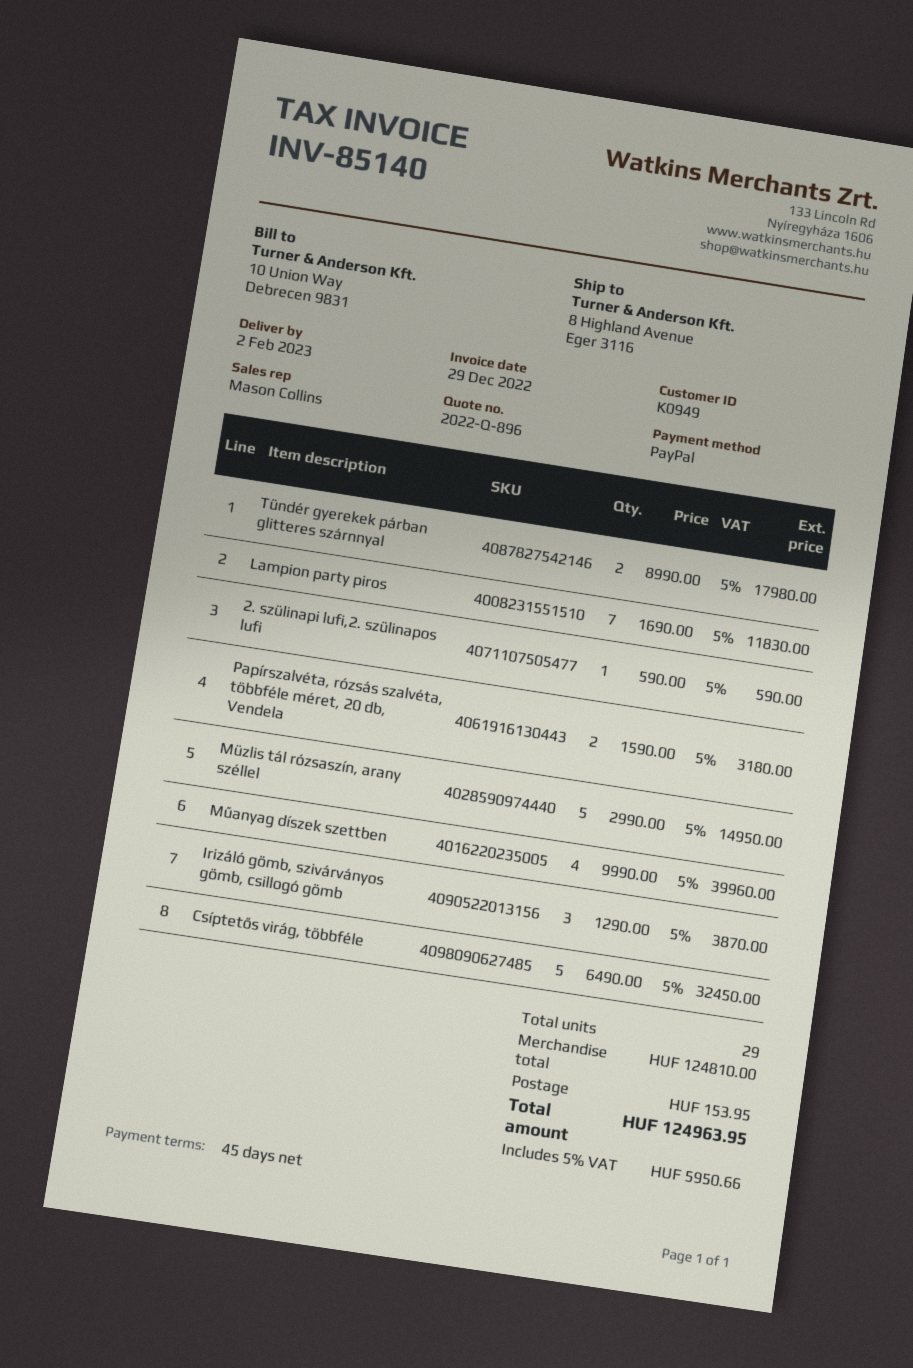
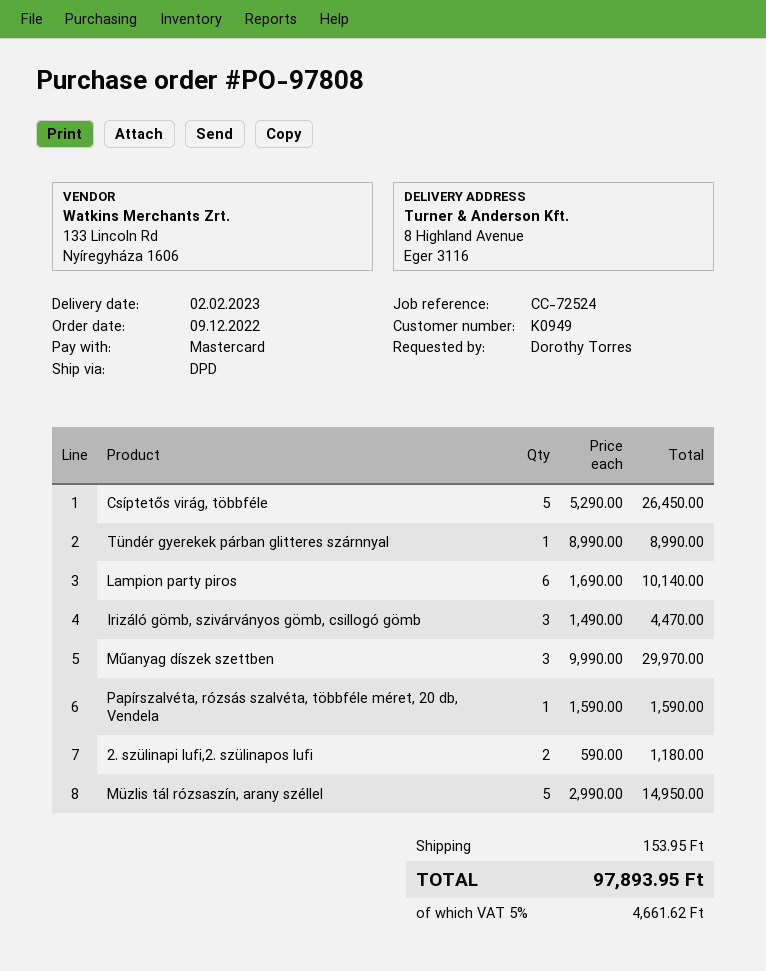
payment method: PayPal -> Mastercard
Tündér gyerekek párban glitteres szárnnyal: 2 x 8990.00 = 17980.00 -> 1 x 8990.00 = 8990.00
Lampion party piros: 7 x 1690.00 = 11830.00 -> 6 x 1690.00 = 10140.00
2. szülinapi lufi,2. szülinapos lufi: 1 x 590.00 = 590.00 -> 2 x 590.00 = 1180.00
Papírszalvéta, rózsás szalvéta, többféle méret, 20 db, Vendela: 2 x 1590.00 = 3180.00 -> 1 x 1590.00 = 1590.00
Műanyag díszek szettben: 4 x 9990.00 = 39960.00 -> 3 x 9990.00 = 29970.00
Irizáló gömb, szivárványos gömb, csillogó gömb: 3 x 1290.00 = 3870.00 -> 3 x 1490.00 = 4470.00
Csíptetős virág, többféle: 5 x 6490.00 = 32450.00 -> 5 x 5290.00 = 26450.00
tax: 5% = 5950.66 -> 5% = 4661.62
total: 124963.95 -> 97893.95

